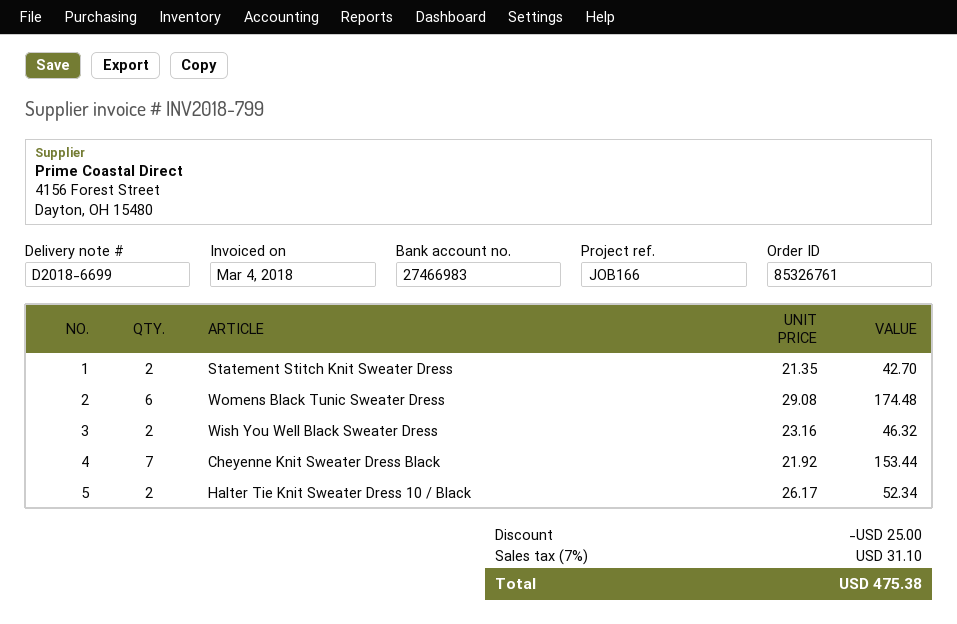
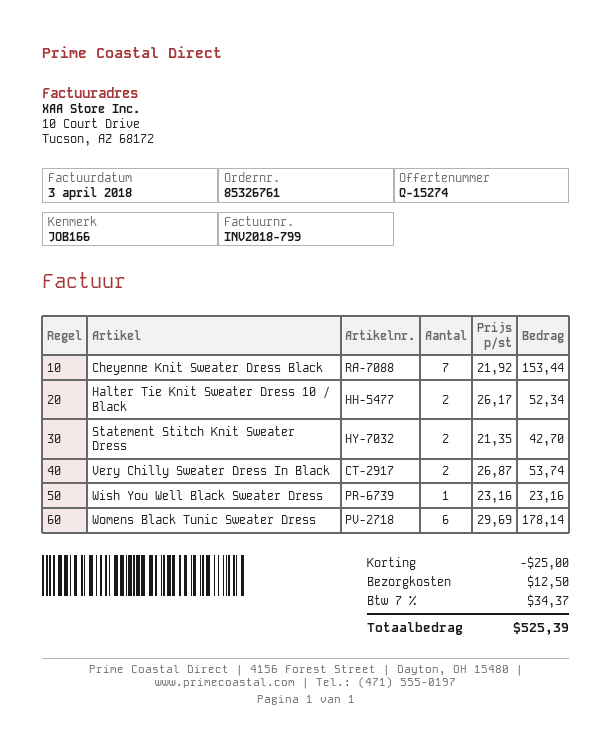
invoice date: 2018-03-04 -> 2018-04-03
Womens Black Tunic Sweater Dress: 6 x 29.08 = 174.48 -> 6 x 29.69 = 178.14
Wish You Well Black Sweater Dress: 2 x 23.16 = 46.32 -> 1 x 23.16 = 23.16
Very Chilly Sweater Dress In Black: none -> 2 x 26.87 = 53.74
shipping: none -> 12.50
tax: 7% = 31.10 -> 7% = 34.37
total: 475.38 -> 525.39

